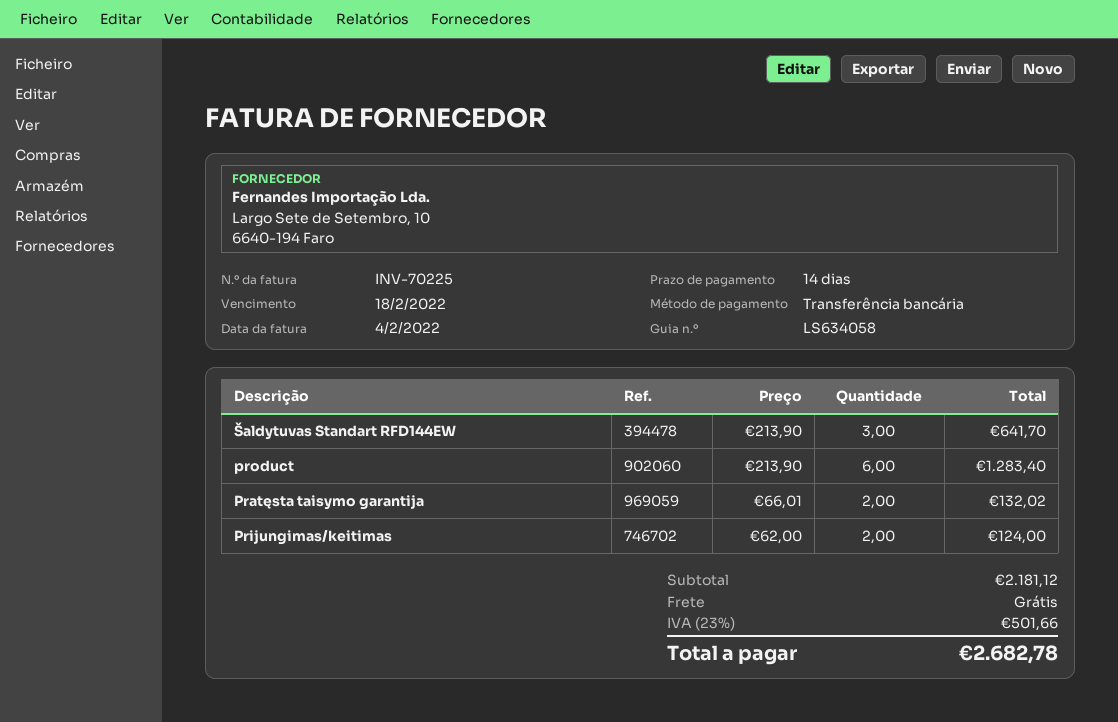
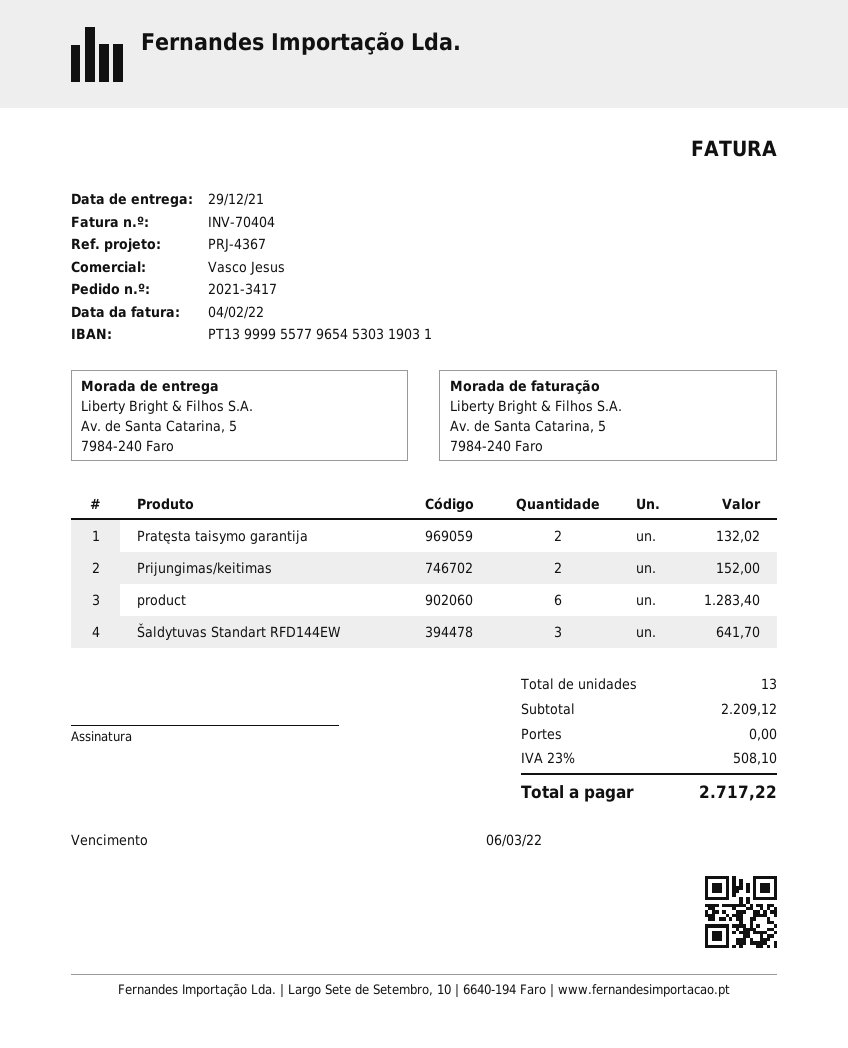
invoice number: INV-70225 -> INV-70404
due date: 2022-02-18 -> 2022-03-06
Prijungimas/keitimas: 2 for 124.00 -> 2 for 152.00
subtotal: 2181.12 -> 2209.12
tax: 23% = 501.66 -> 23% = 508.10
total: 2682.78 -> 2717.22

